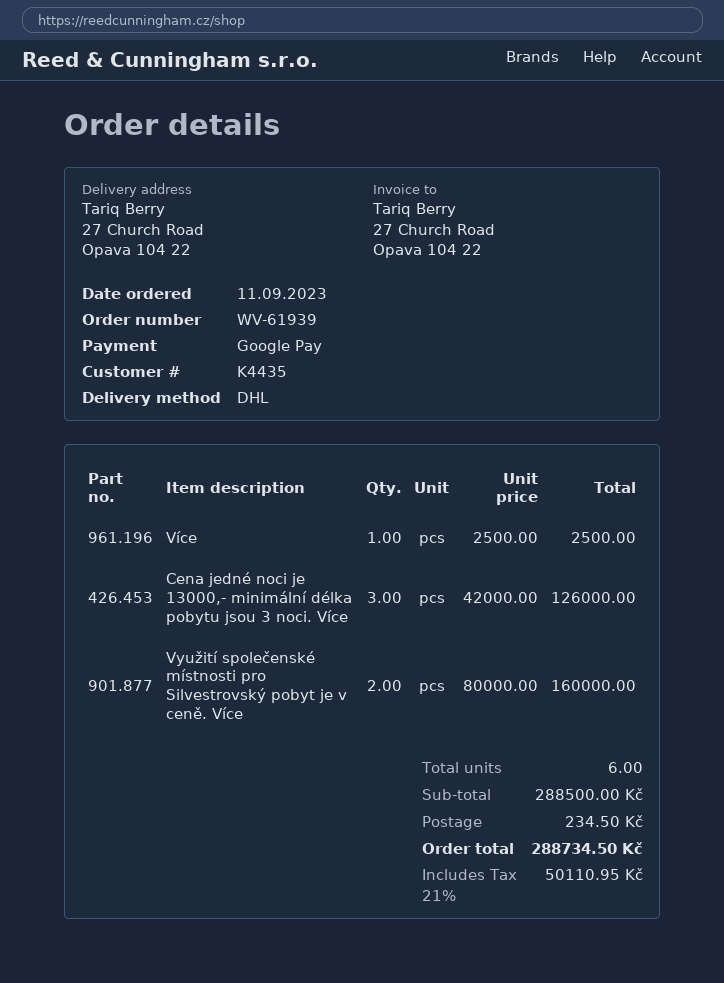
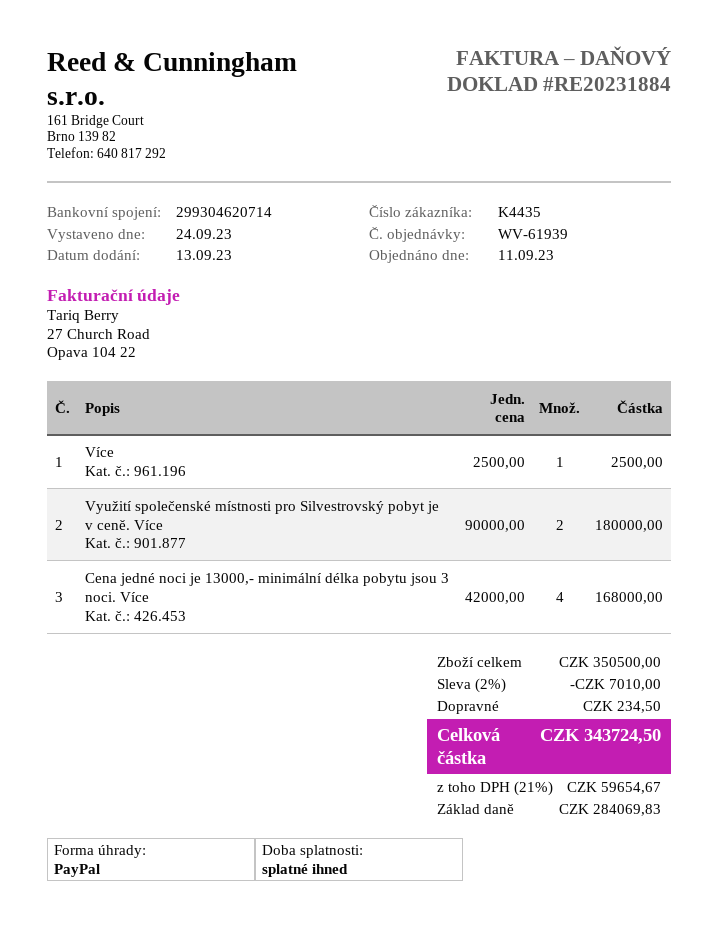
payment method: Google Pay -> PayPal
Cena jedné noci je 13000,- minimální délka pobytu jsou 3 noci. Více: 3 x 42000.00 = 126000.00 -> 4 x 42000.00 = 168000.00
Využití společenské místnosti pro Silvestrovský pobyt je v ceně. Více: 2 x 80000.00 = 160000.00 -> 2 x 90000.00 = 180000.00
subtotal: 288500.00 -> 350500.00
discount: none -> 2% = 7010.00
tax: 21% = 50110.95 -> 21% = 59654.67
total: 288734.50 -> 343724.50

